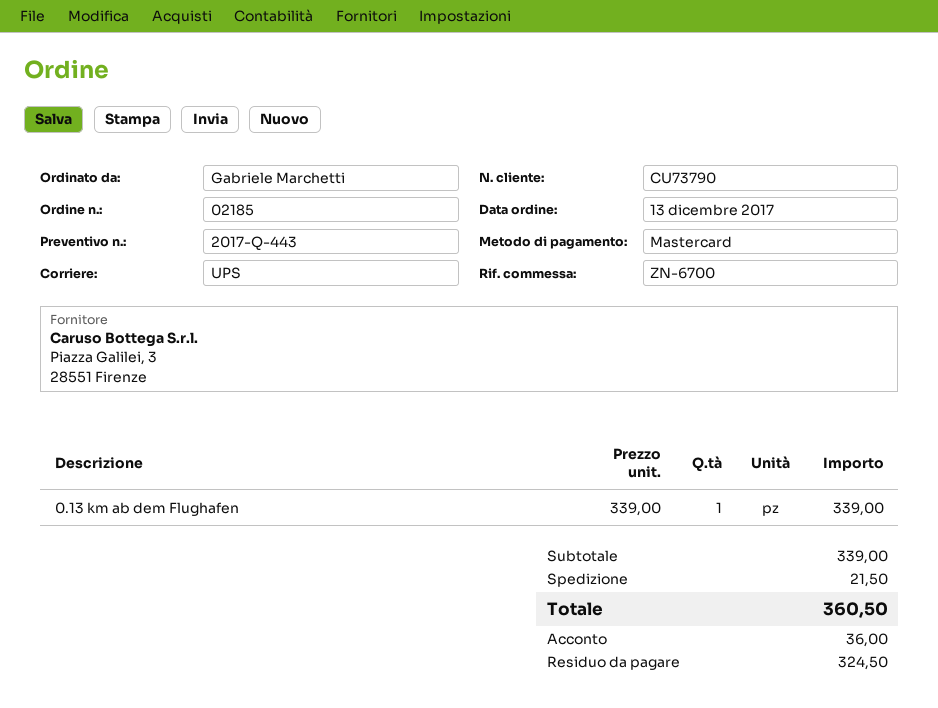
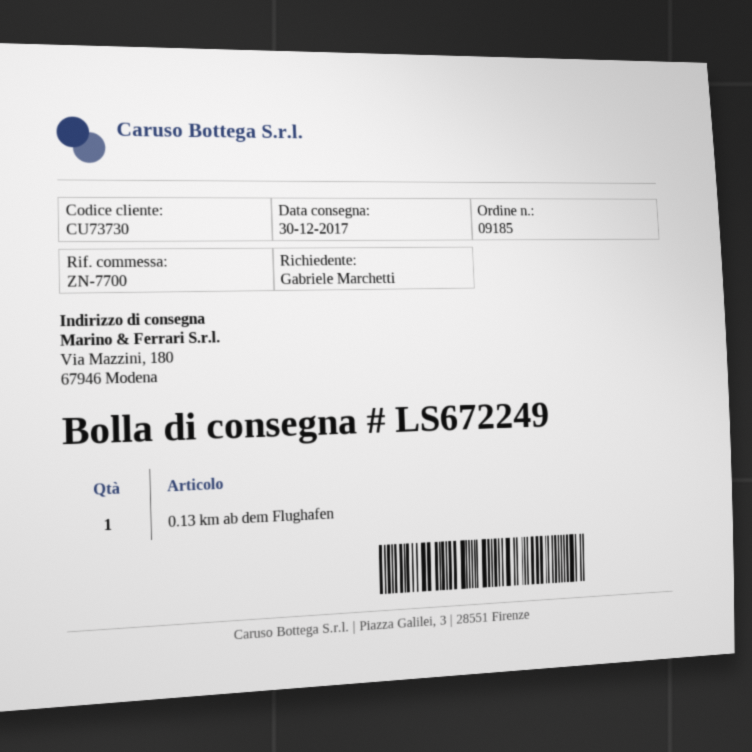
order number: 02185 -> 09185
customer number: CU73790 -> CU73730
reference: ZN-6700 -> ZN-7700

